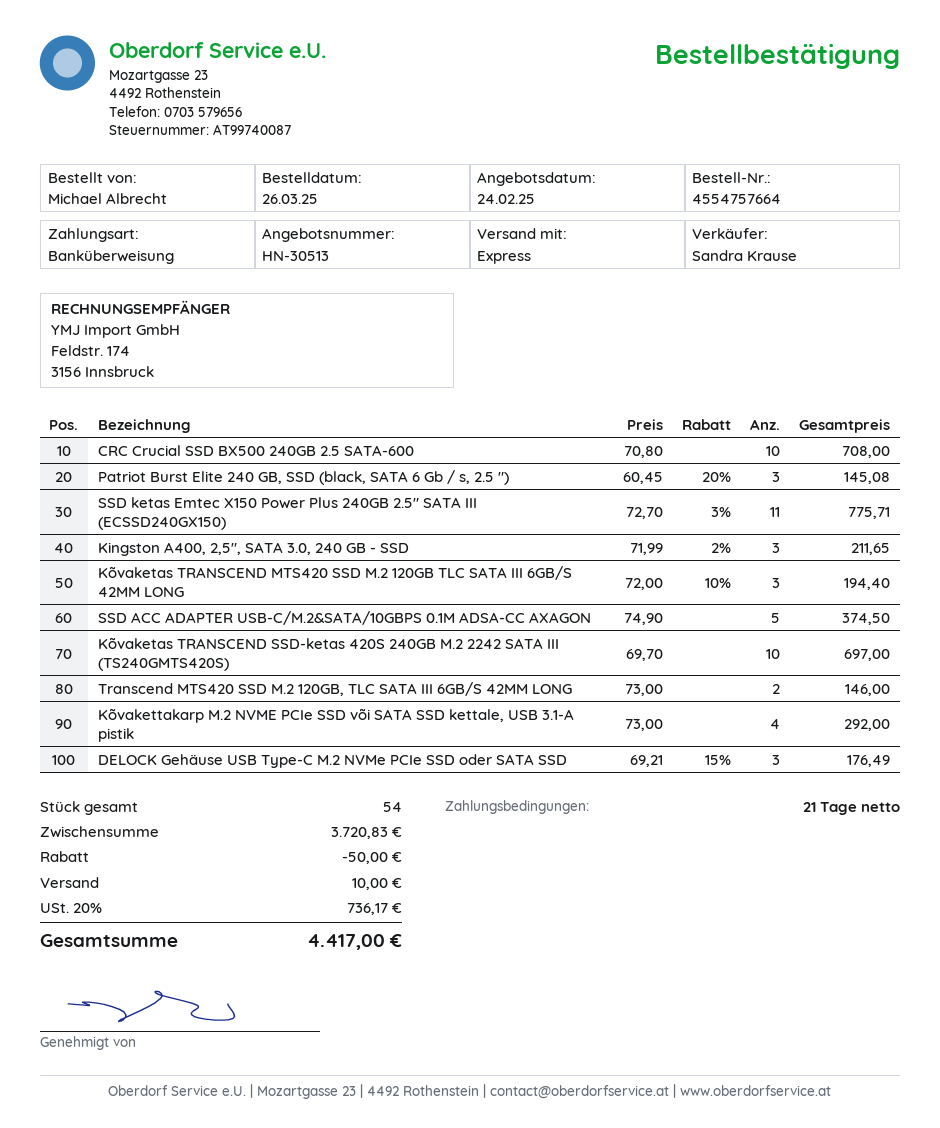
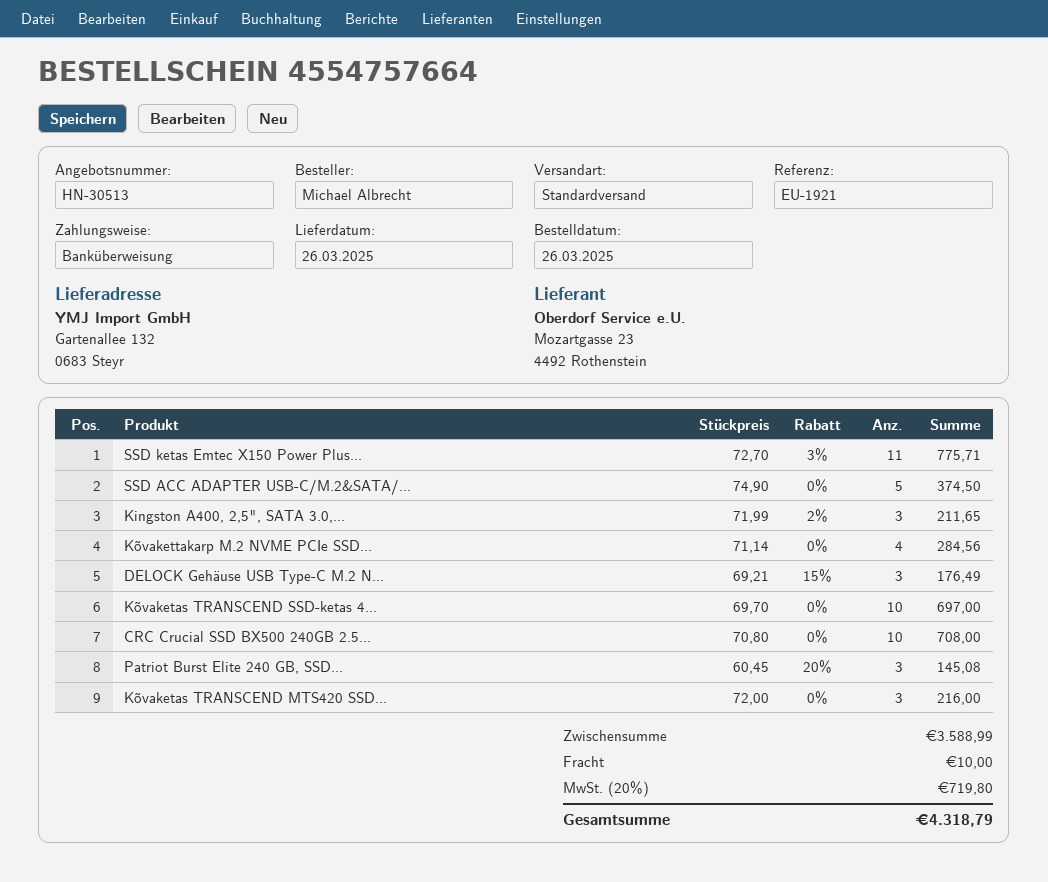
shipping method: express -> standard
Kõvaketas TRANSCEND MTS420 SSD M.2 120GB TLC SATA III 6GB/S 42MM LONG: 3 x 72.00 - 10% = 194.40 -> 3 x 72.00 = 216.00
Transcend MTS420 SSD M.2 120GB, TLC SATA III 6GB/S 42MM LONG: 2 x 73.00 = 146.00 -> none
Kõvakettakarp M.2 NVME PCIe SSD või SATA SSD kettale, USB 3.1-A pistik: 4 x 73.00 = 292.00 -> 4 x 71.14 = 284.56
subtotal: 3720.83 -> 3588.99
discount: 50.00 -> none
tax: 20% = 736.17 -> 20% = 719.80
total: 4417.00 -> 4318.79

